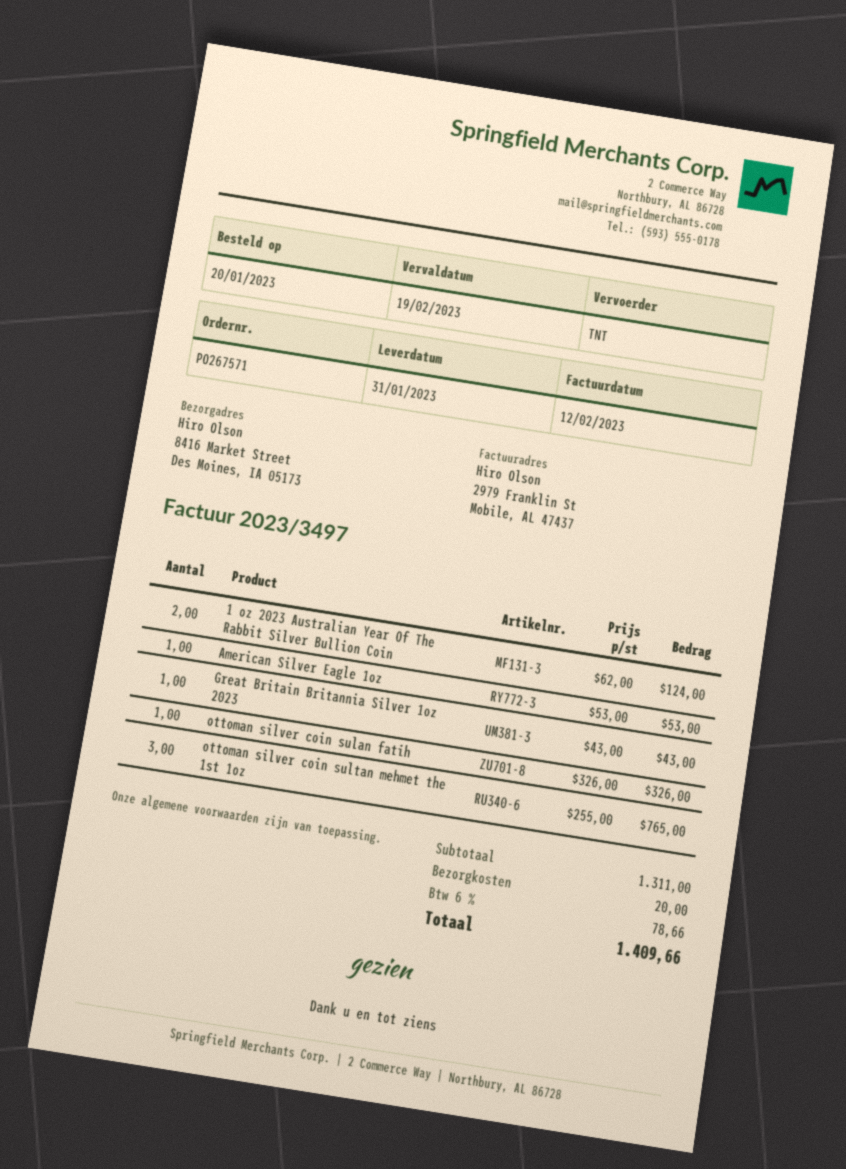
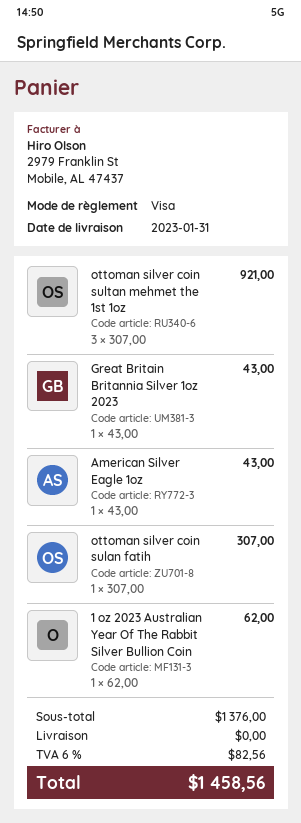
1 oz 2023 Australian Year Of The Rabbit Silver Bullion Coin: 2 x 62.00 = 124.00 -> 1 x 62.00 = 62.00
American Silver Eagle 1oz: 1 x 53.00 = 53.00 -> 1 x 43.00 = 43.00
ottoman silver coin sulan fatih: 1 x 326.00 = 326.00 -> 1 x 307.00 = 307.00
ottoman silver coin sultan mehmet the 1st 1oz: 3 x 255.00 = 765.00 -> 3 x 307.00 = 921.00
subtotal: 1311.00 -> 1376.00
shipping: 20.00 -> 0.00
tax: 6% = 78.66 -> 6% = 82.56
total: 1409.66 -> 1458.56

